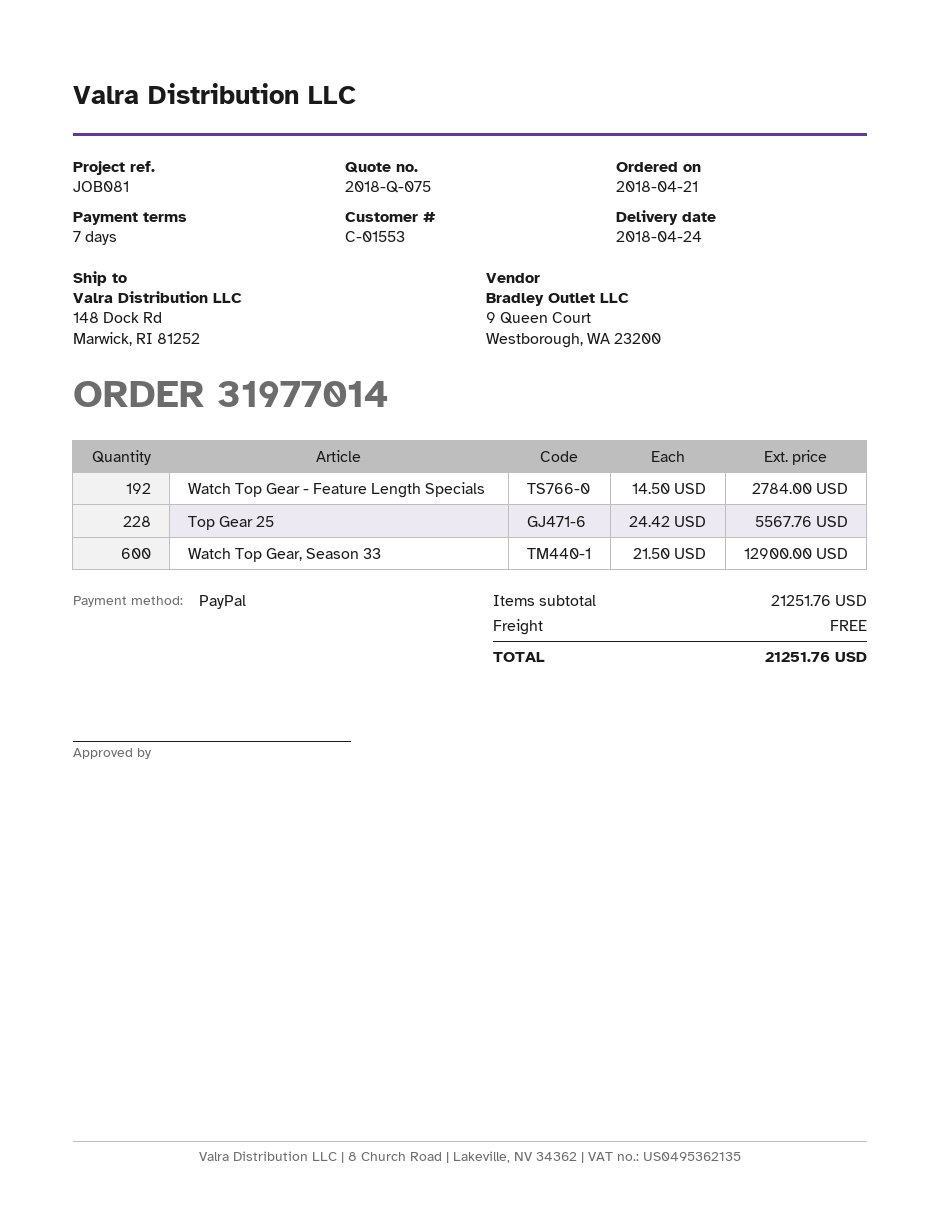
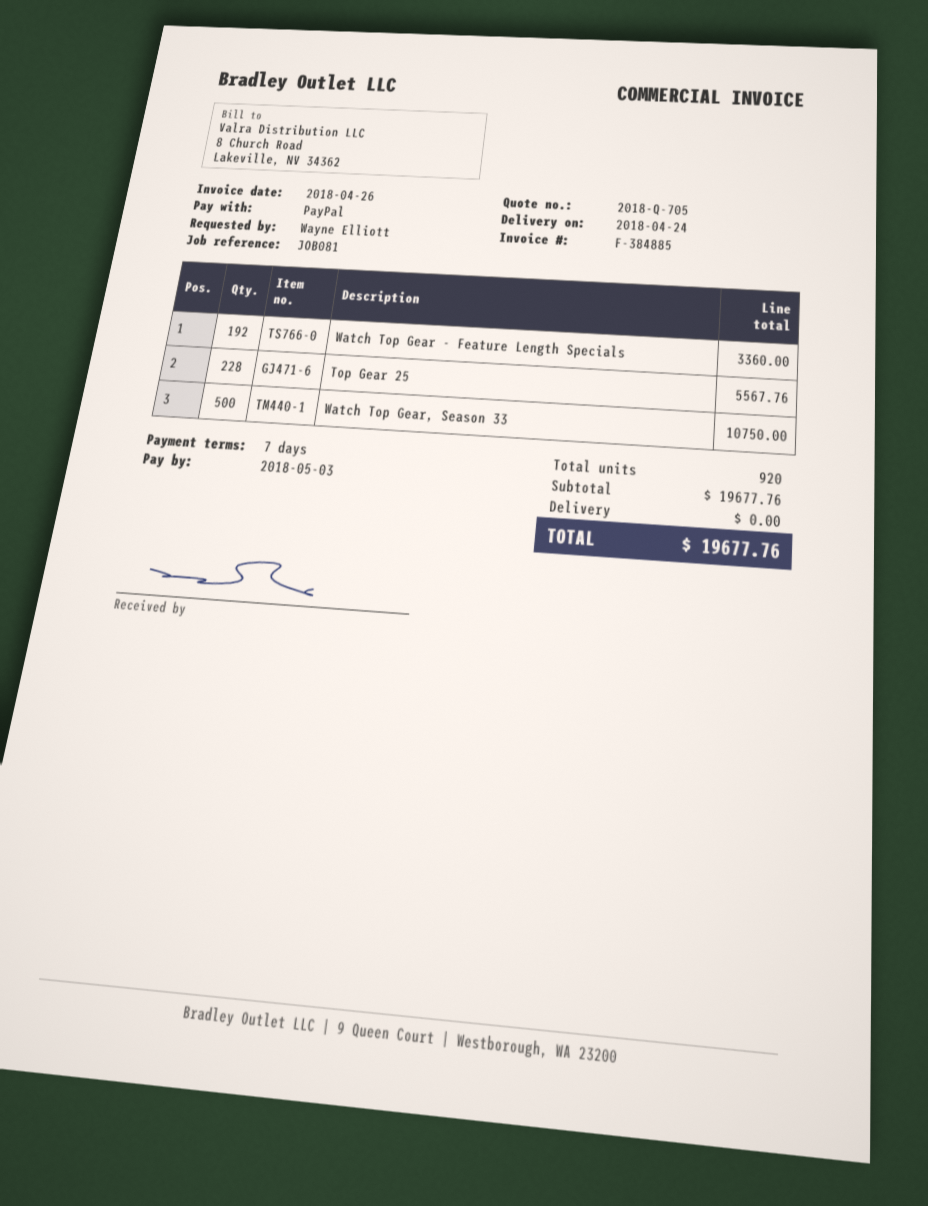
quote number: 2018-Q-075 -> 2018-Q-705
Watch Top Gear - Feature Length Specials: 192 for 2784.00 -> 192 for 3360.00
Watch Top Gear, Season 33: 600 for 12900.00 -> 500 for 10750.00
subtotal: 21251.76 -> 19677.76
total: 21251.76 -> 19677.76

